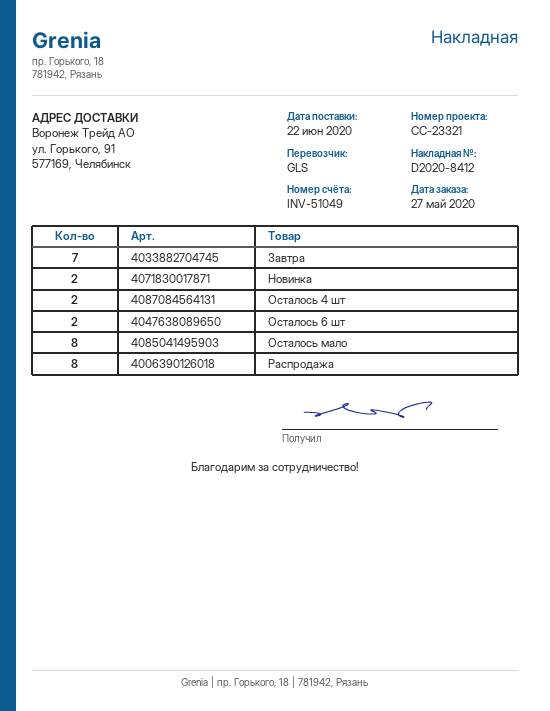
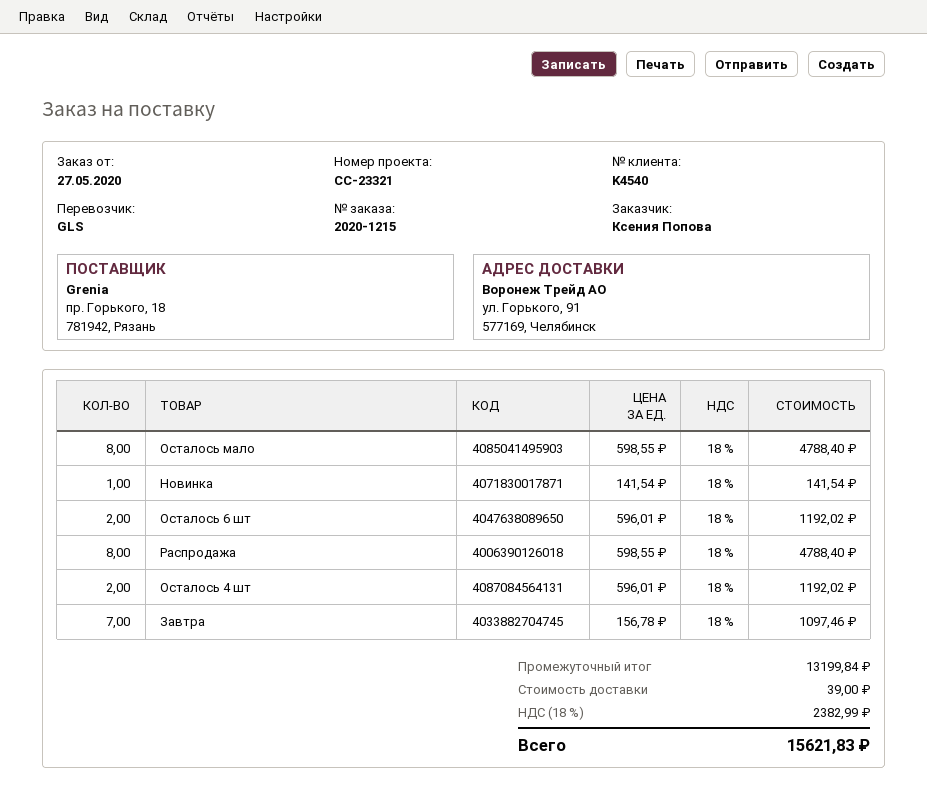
Новинка: 2 -> 1

